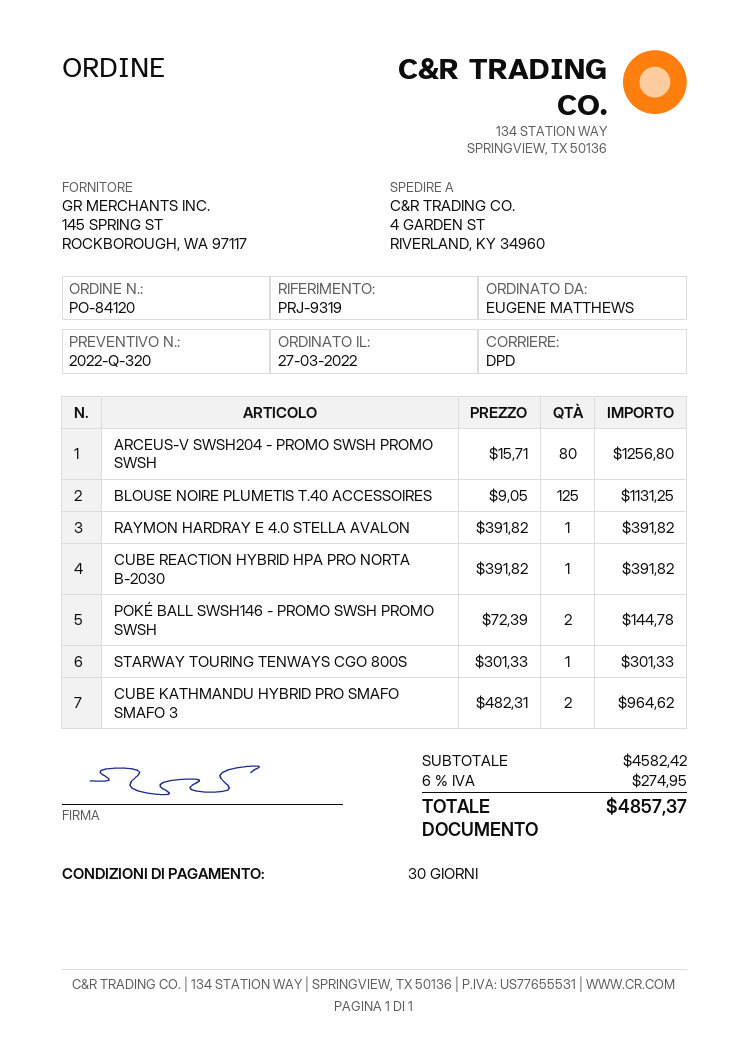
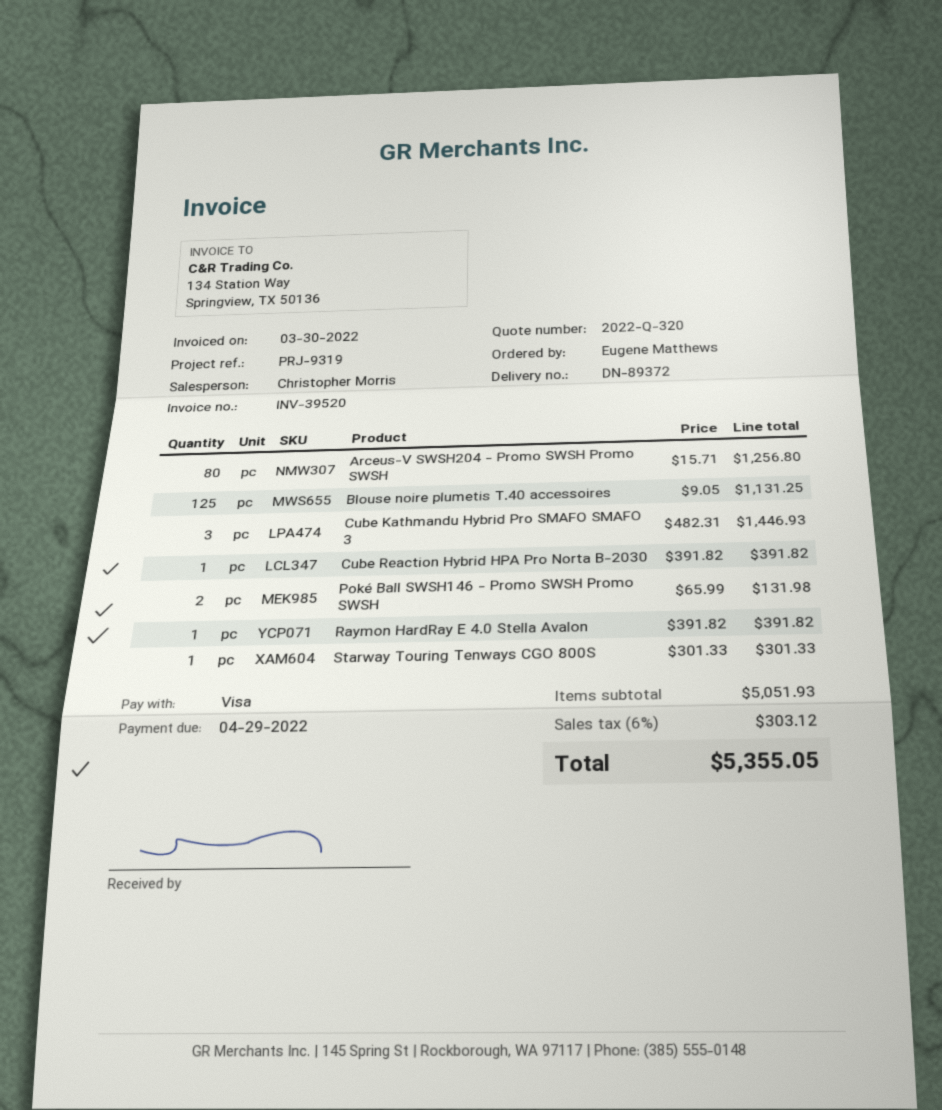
POKÉ BALL SWSH146 - PROMO SWSH PROMO SWSH: 2 x 72.39 = 144.78 -> 2 x 65.99 = 131.98
CUBE KATHMANDU HYBRID PRO SMAFO SMAFO 3: 2 x 482.31 = 964.62 -> 3 x 482.31 = 1446.93
subtotal: 4582.42 -> 5051.93
tax: 6% = 274.95 -> 6% = 303.12
total: 4857.37 -> 5355.05

